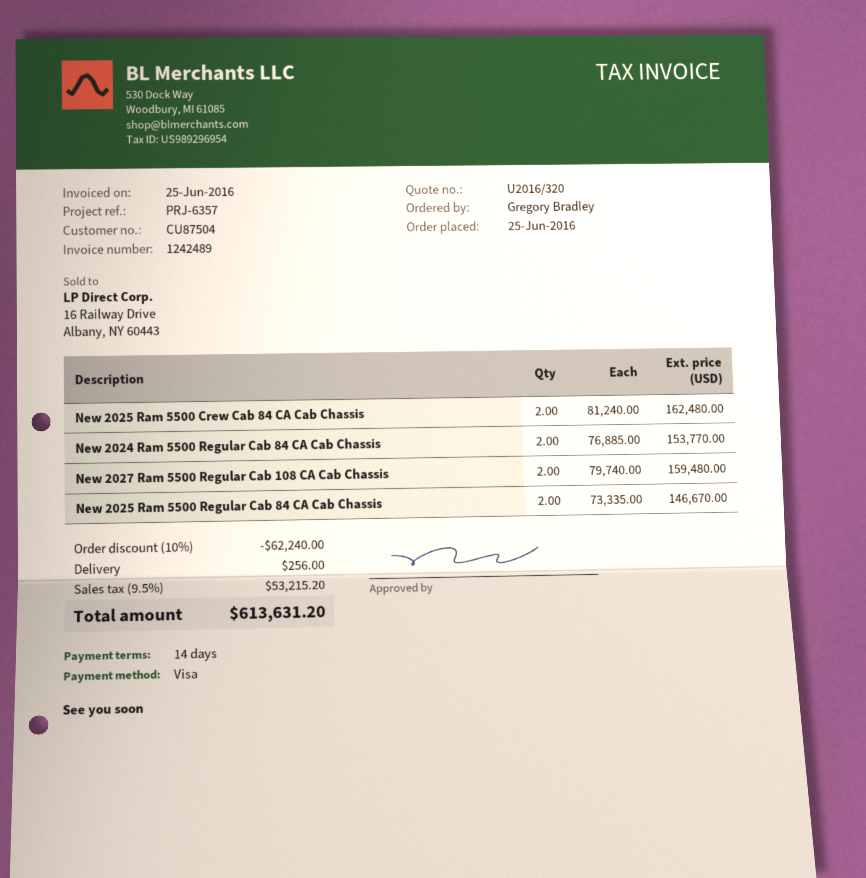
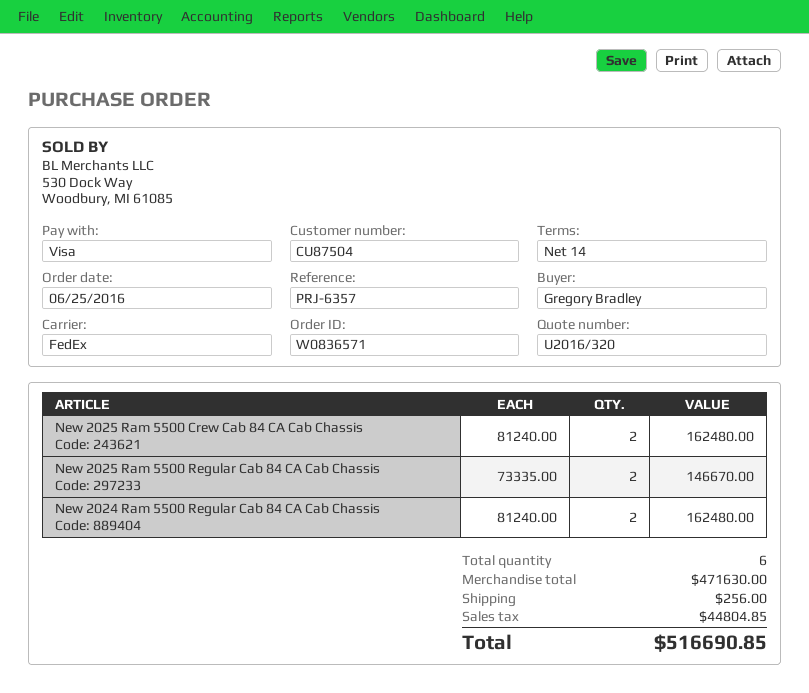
New 2024 Ram 5500 Regular Cab 84 CA Cab Chassis: 2 x 76885.00 = 153770.00 -> 2 x 81240.00 = 162480.00
New 2027 Ram 5500 Regular Cab 108 CA Cab Chassis: 2 x 79740.00 = 159480.00 -> none
discount: 10% = 62240.00 -> none
tax: 53215.20 -> 44804.85
total: 613631.20 -> 516690.85

